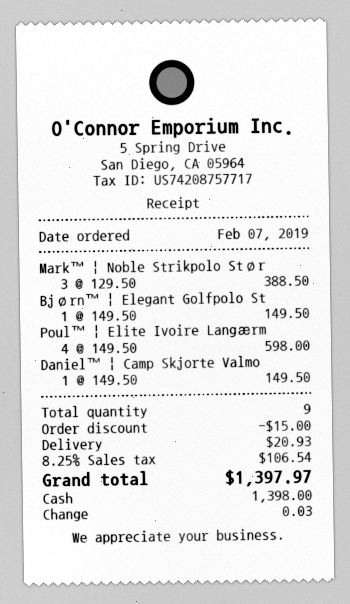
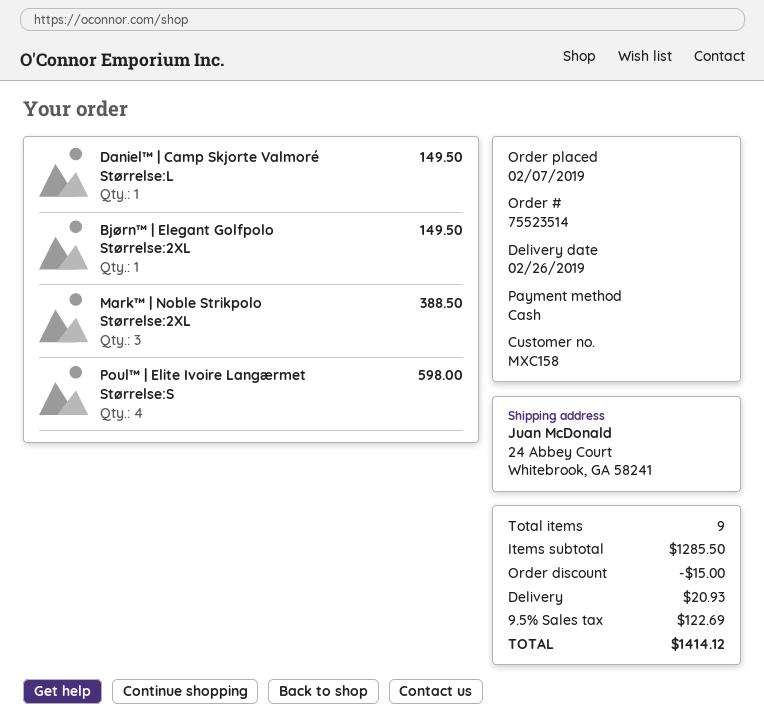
tax: 8.25% = 106.54 -> 9.5% = 122.69
total: 1397.97 -> 1414.12

